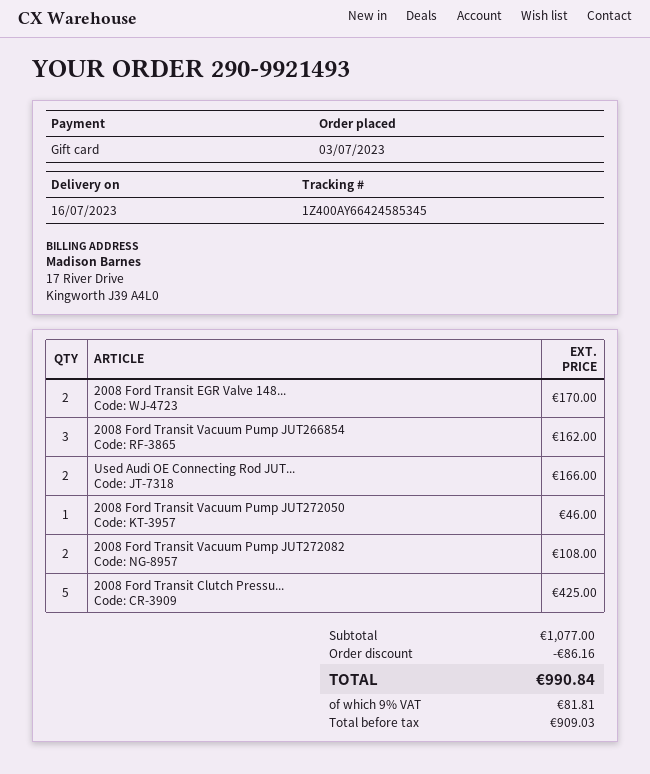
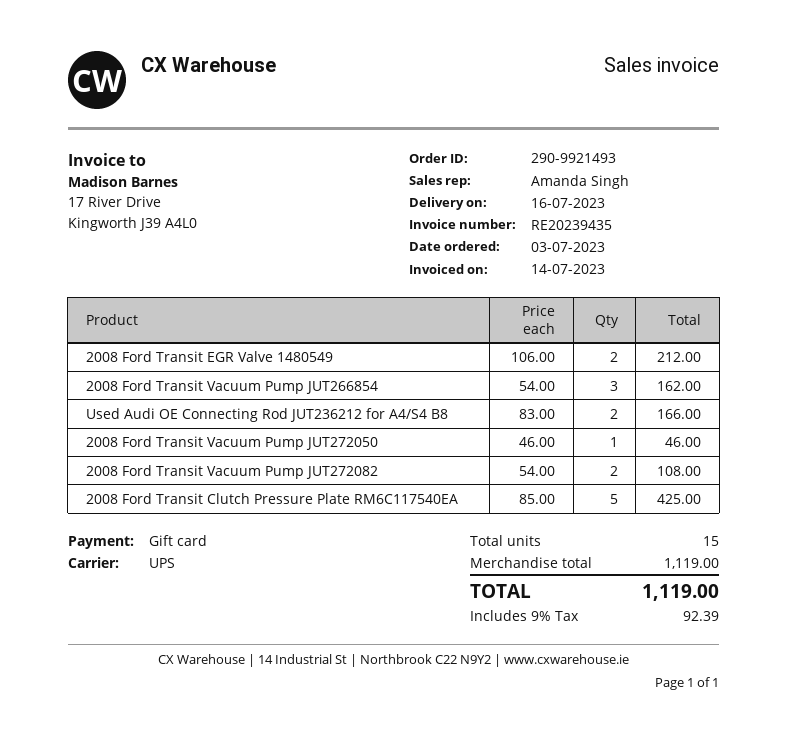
2008 Ford Transit EGR Valve 148...: 2 for 170.00 -> 2 for 212.00
subtotal: 1077.00 -> 1119.00
discount: 86.16 -> none
tax: 9% = 81.81 -> 9% = 92.39
total: 990.84 -> 1119.00

